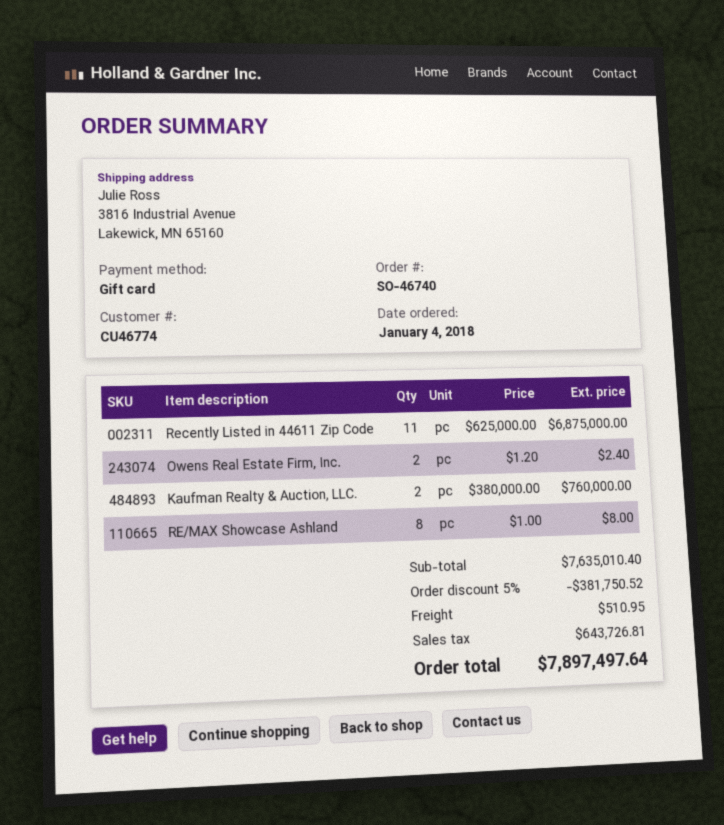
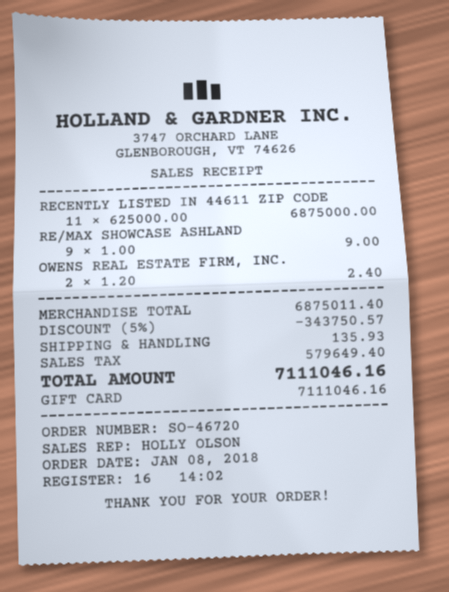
order number: SO-46740 -> SO-46720
order date: 2018-01-04 -> 2018-01-08
Kaufman Realty & Auction, LLC.: 2 x 380000.00 = 760000.00 -> none
RE/MAX Showcase Ashland: 8 x 1.00 = 8.00 -> 9 x 1.00 = 9.00
subtotal: 7635010.40 -> 6875011.40
discount: 5% = 381750.52 -> 5% = 343750.57
shipping: 510.95 -> 135.93
tax: 643726.81 -> 579649.40
total: 7897497.64 -> 7111046.16

